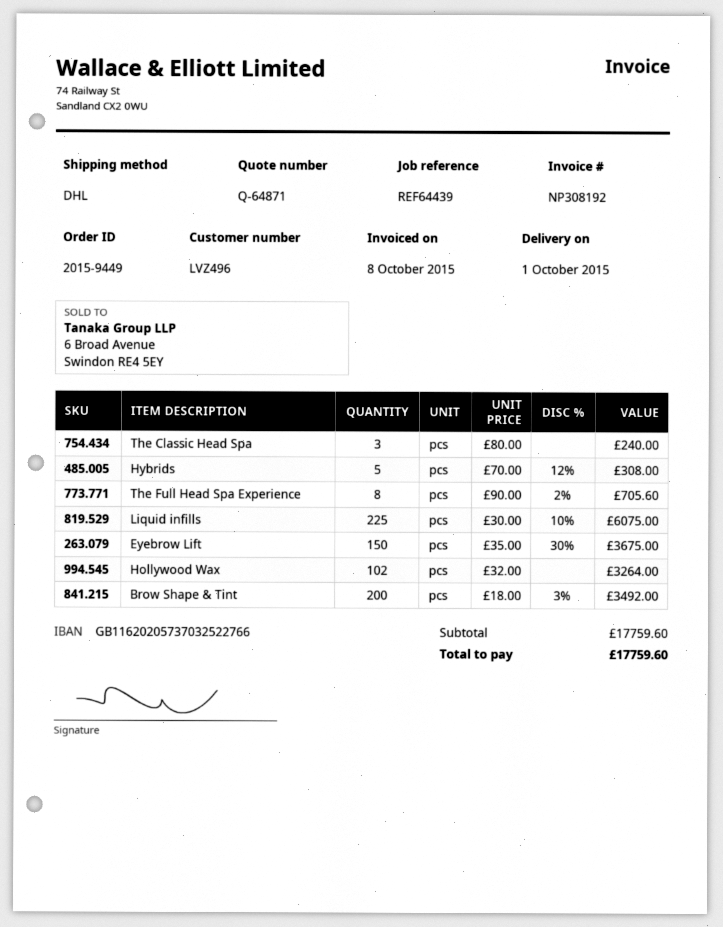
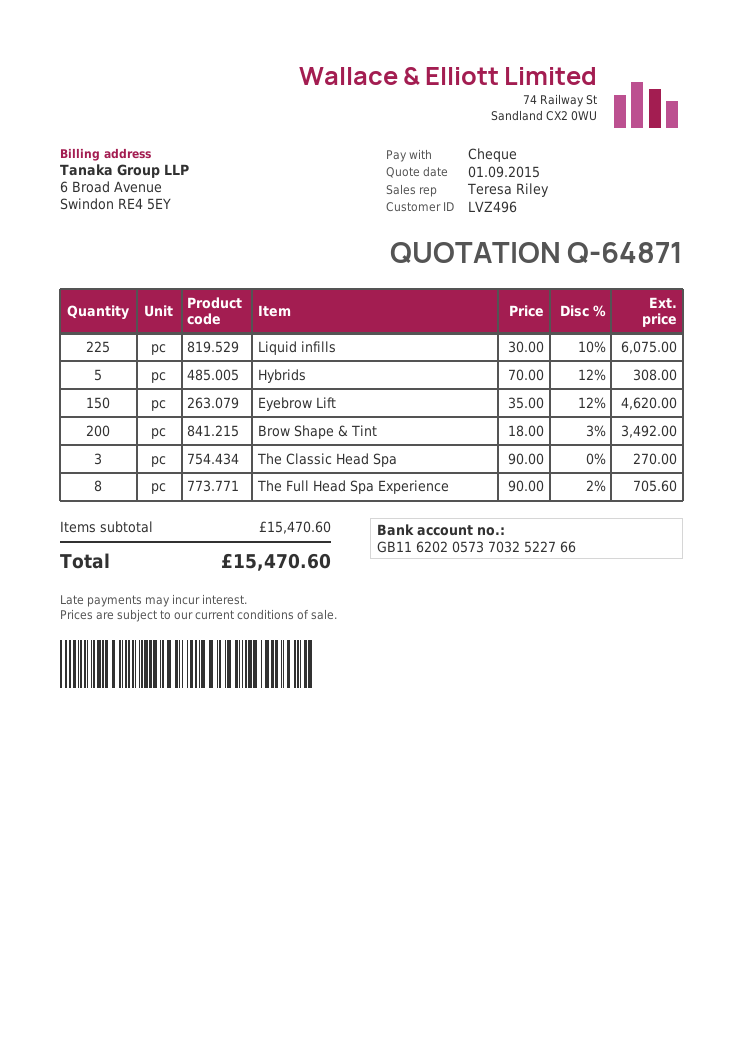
The Classic Head Spa: 3 x 80.00 = 240.00 -> 3 x 90.00 = 270.00
Eyebrow Lift: 150 x 35.00 - 30% = 3675.00 -> 150 x 35.00 - 12% = 4620.00
Hollywood Wax: 102 x 32.00 = 3264.00 -> none
subtotal: 17759.60 -> 15470.60
total: 17759.60 -> 15470.60

